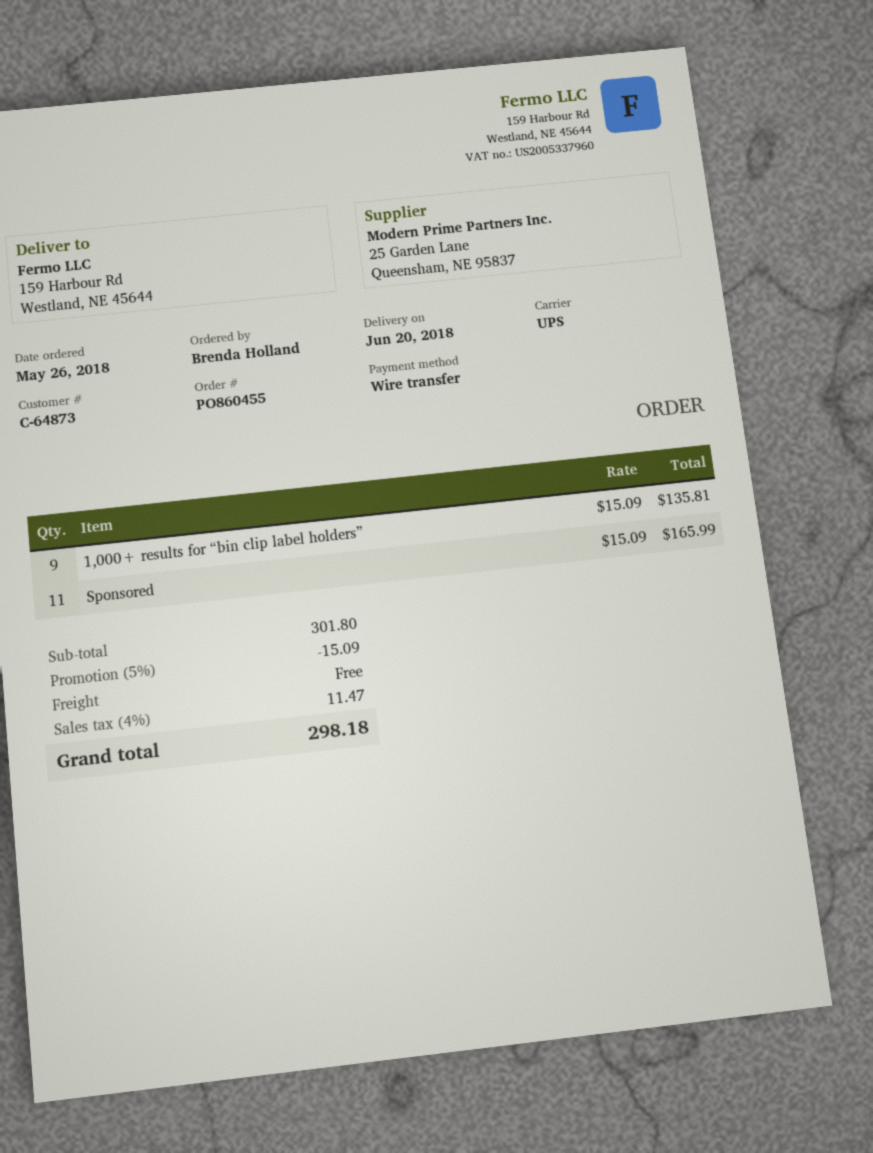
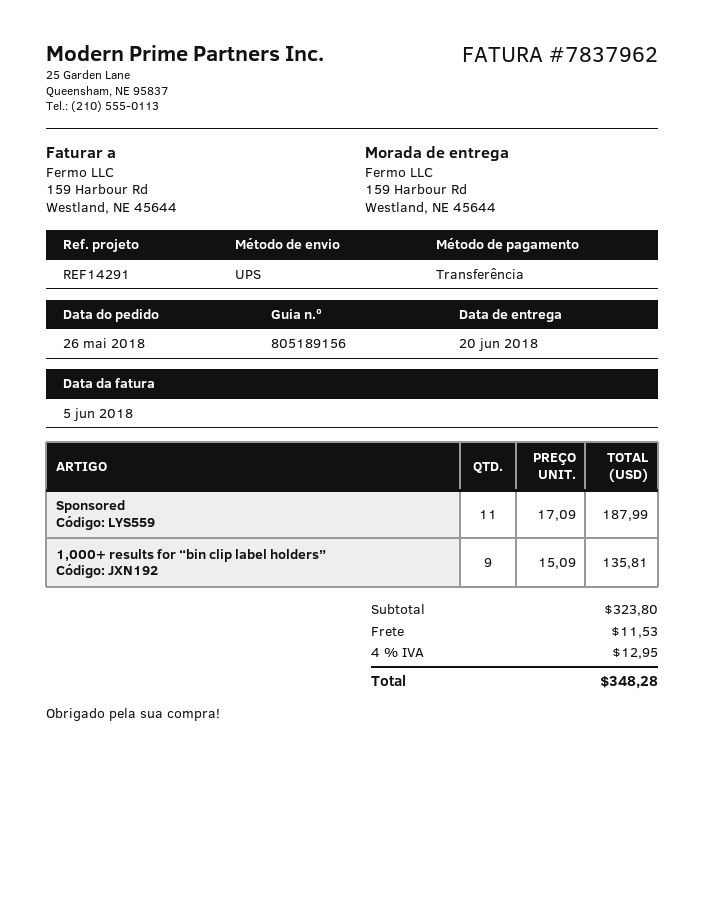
Sponsored: 11 x 15.09 = 165.99 -> 11 x 17.09 = 187.99
subtotal: 301.80 -> 323.80
discount: 5% = 15.09 -> none
shipping: 0.00 -> 11.53
tax: 4% = 11.47 -> 4% = 12.95
total: 298.18 -> 348.28

